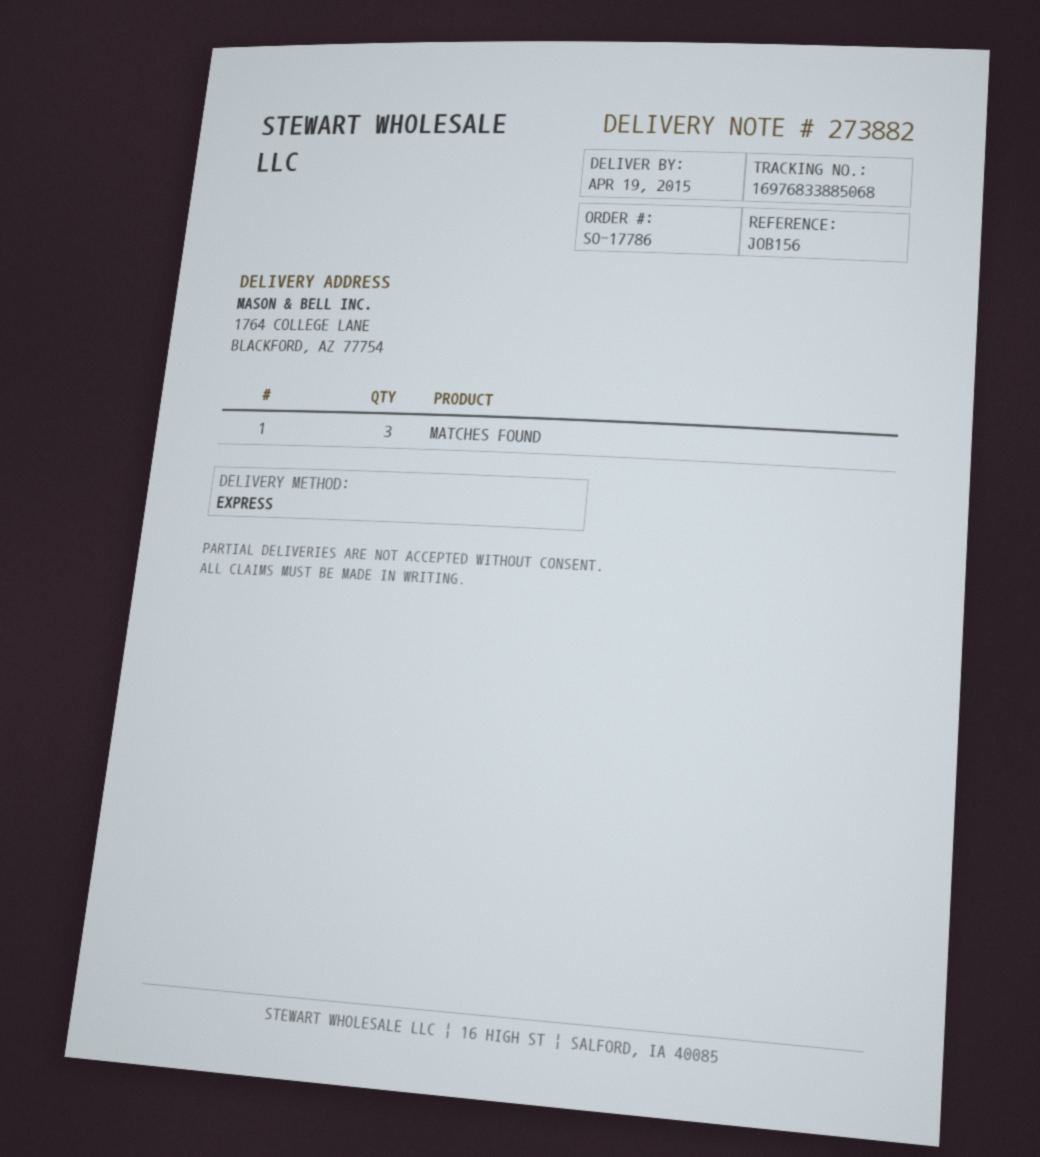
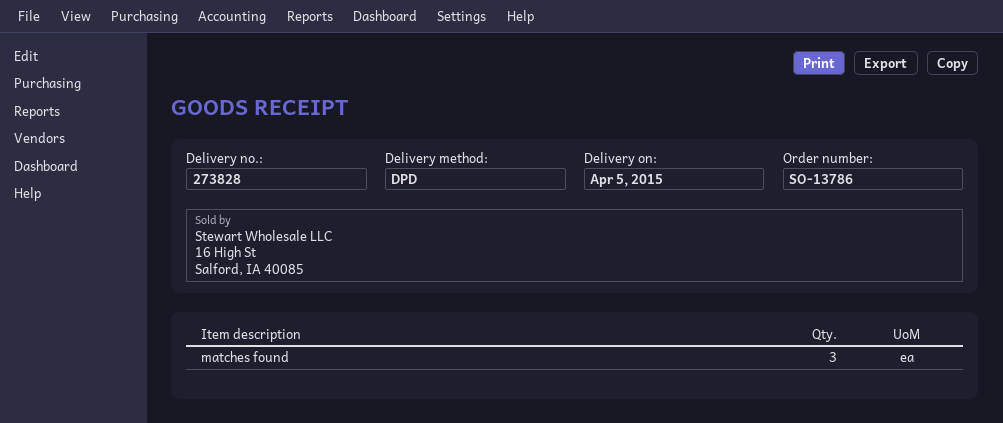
order number: SO-17786 -> SO-13786
delivery note number: 273882 -> 273828
delivery date: 2015-04-19 -> 2015-04-05
shipping method: express -> DPD

